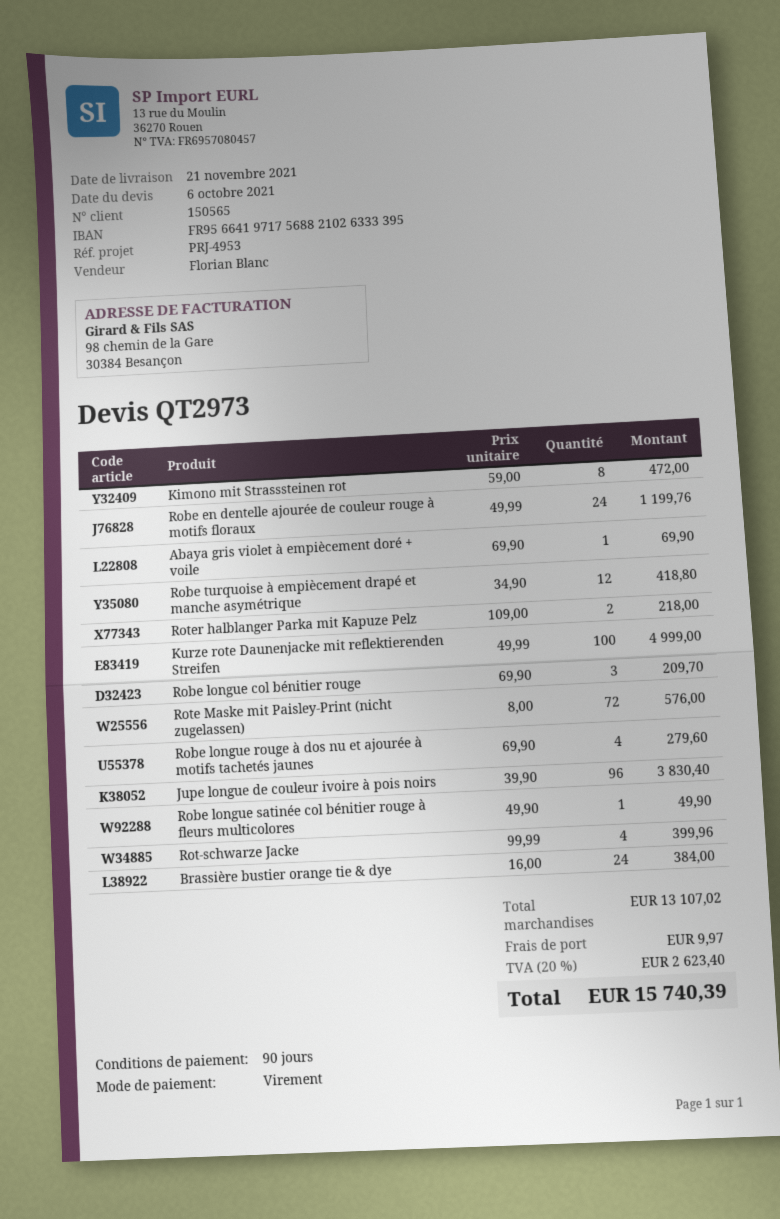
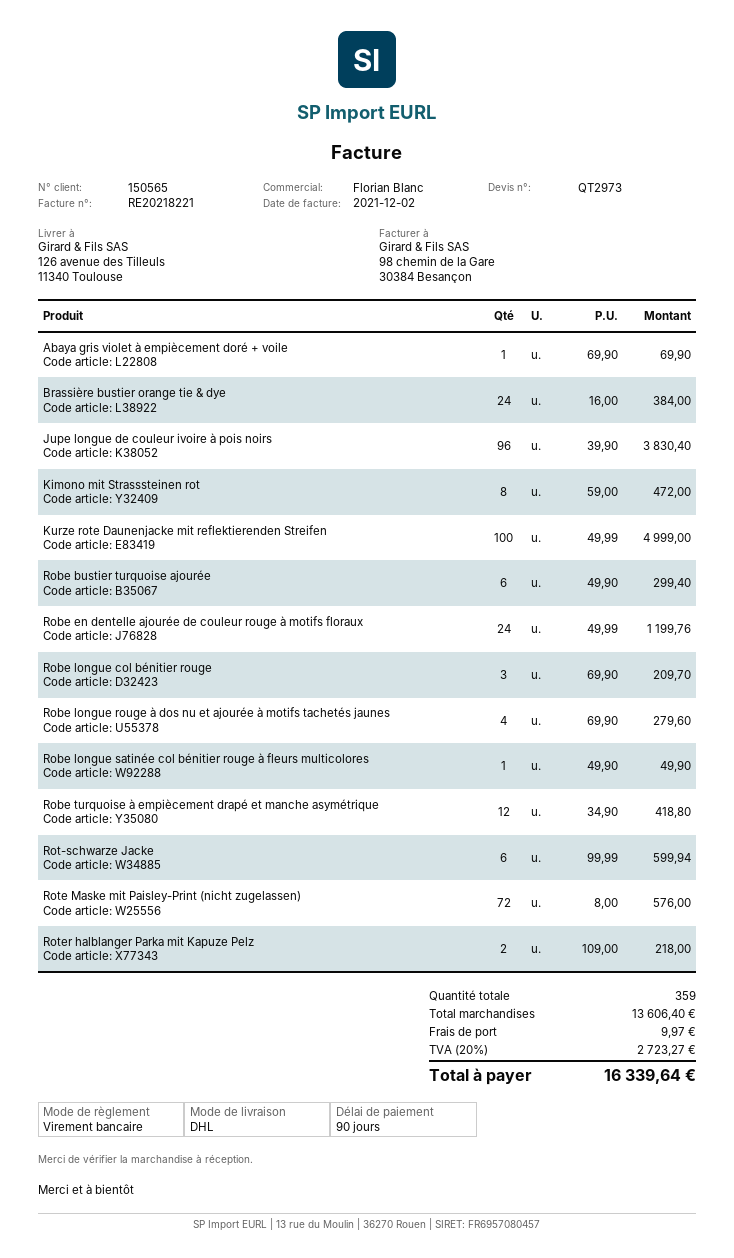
Rot-schwarze Jacke: 4 x 99.99 = 399.96 -> 6 x 99.99 = 599.94
Robe bustier turquoise ajourée: none -> 6 x 49.90 = 299.40
subtotal: 13107.02 -> 13606.40
tax: 20% = 2623.40 -> 20% = 2723.27
total: 15740.39 -> 16339.64

